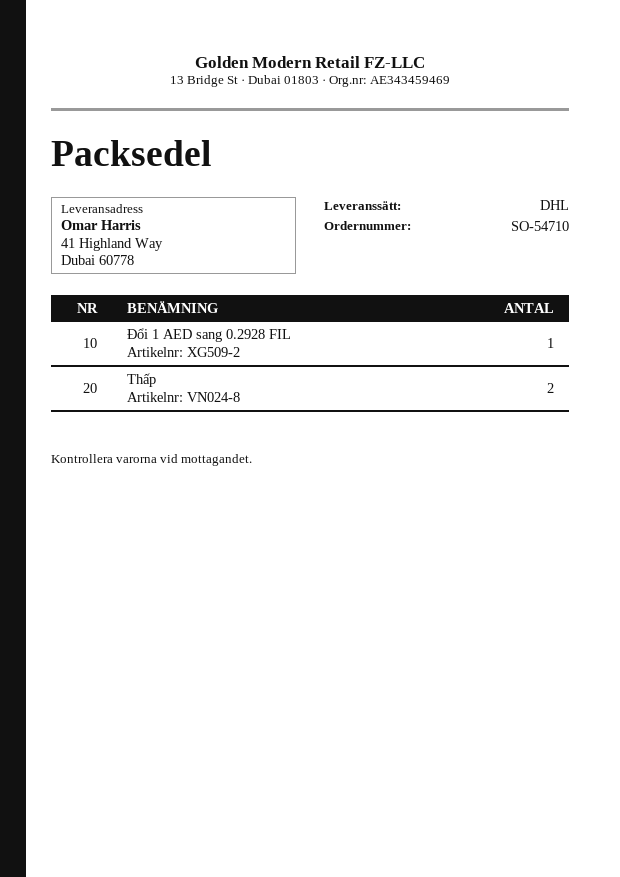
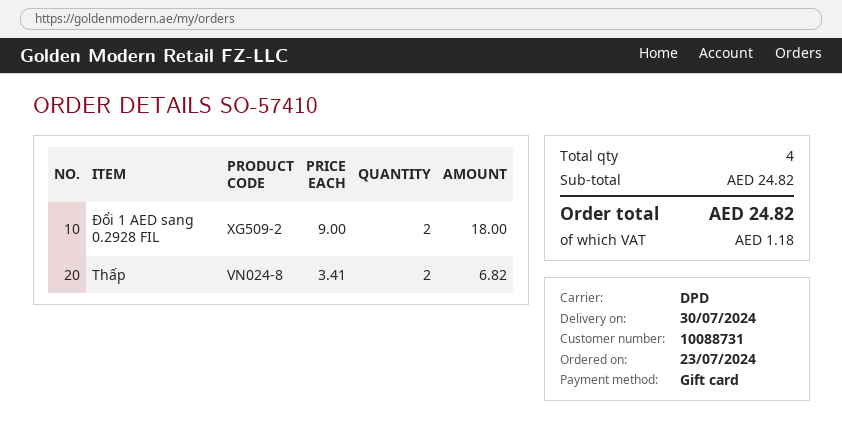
order number: SO-54710 -> SO-57410
shipping method: DHL -> DPD
Đổi 1 AED sang 0.2928 FIL: 1 -> 2

